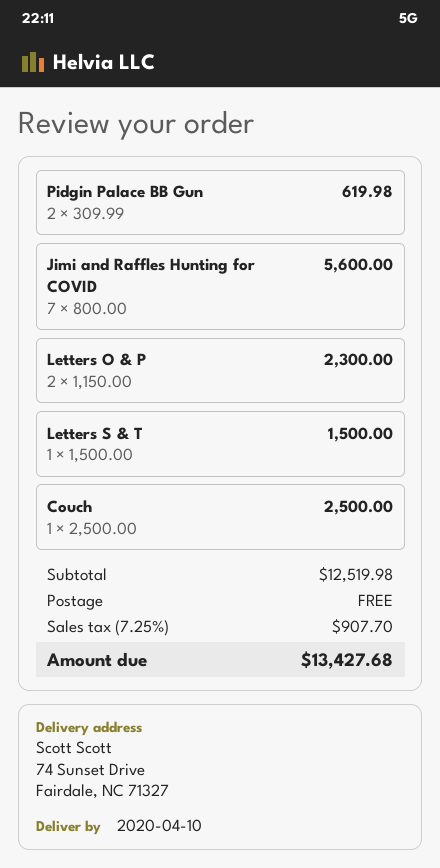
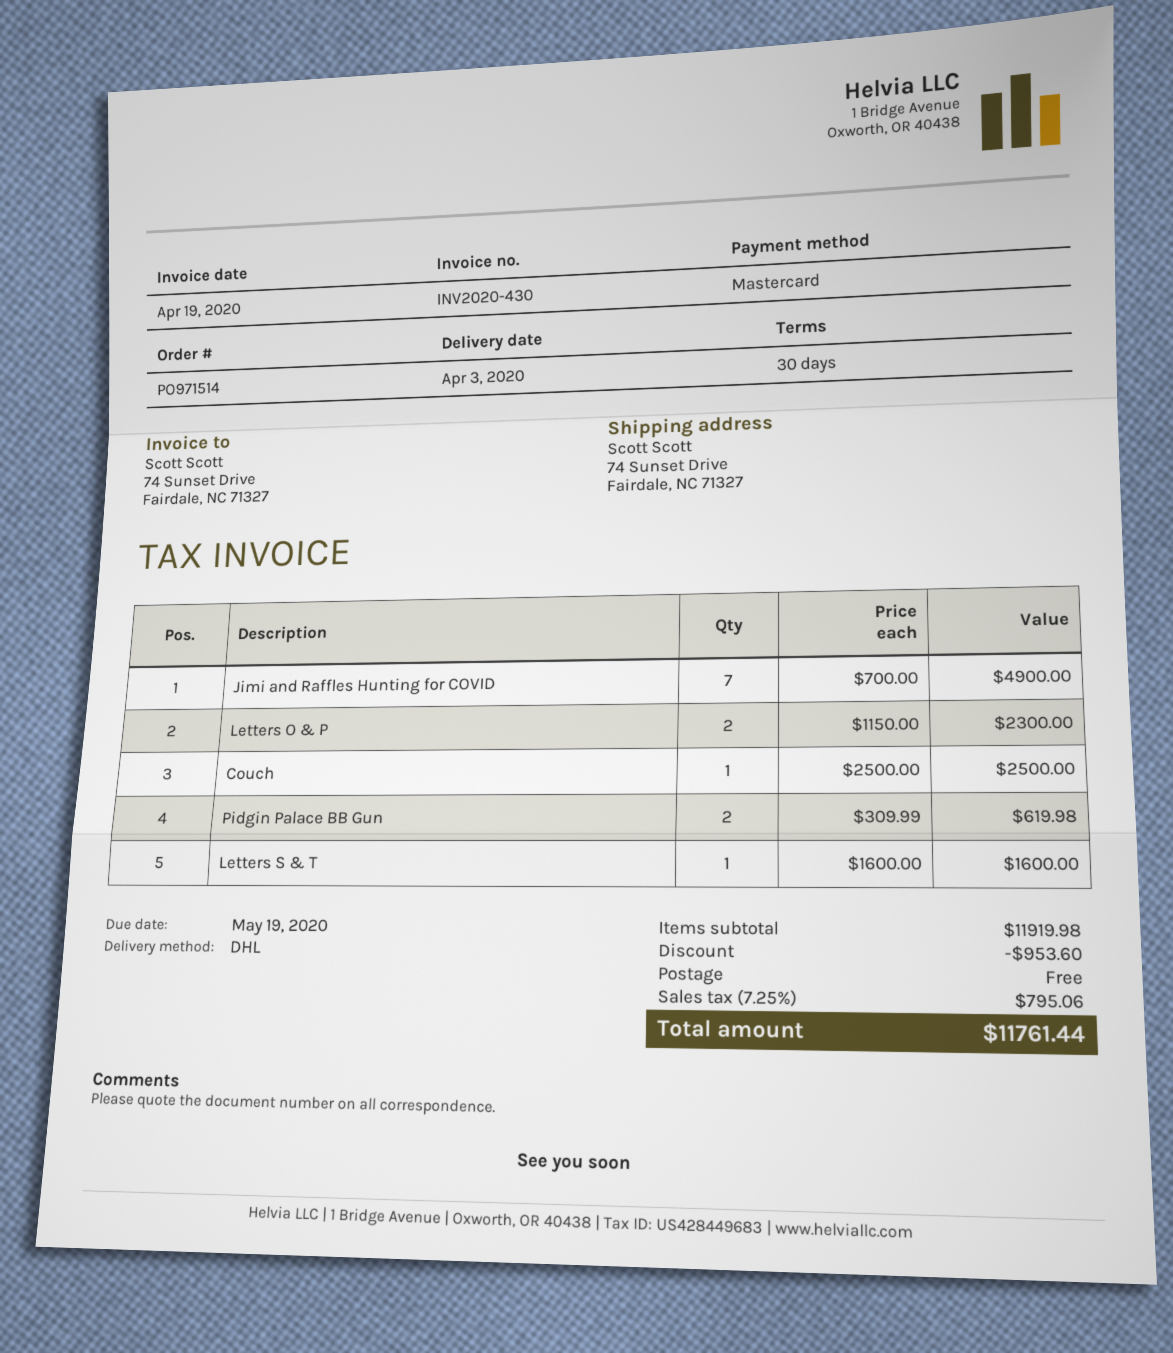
delivery date: 2020-04-10 -> 2020-04-03
Jimi and Raffles Hunting for COVID: 7 x 800.00 = 5600.00 -> 7 x 700.00 = 4900.00
Letters S & T: 1 x 1500.00 = 1500.00 -> 1 x 1600.00 = 1600.00
subtotal: 12519.98 -> 11919.98
discount: none -> 953.60
tax: 7.25% = 907.70 -> 7.25% = 795.06
total: 13427.68 -> 11761.44

